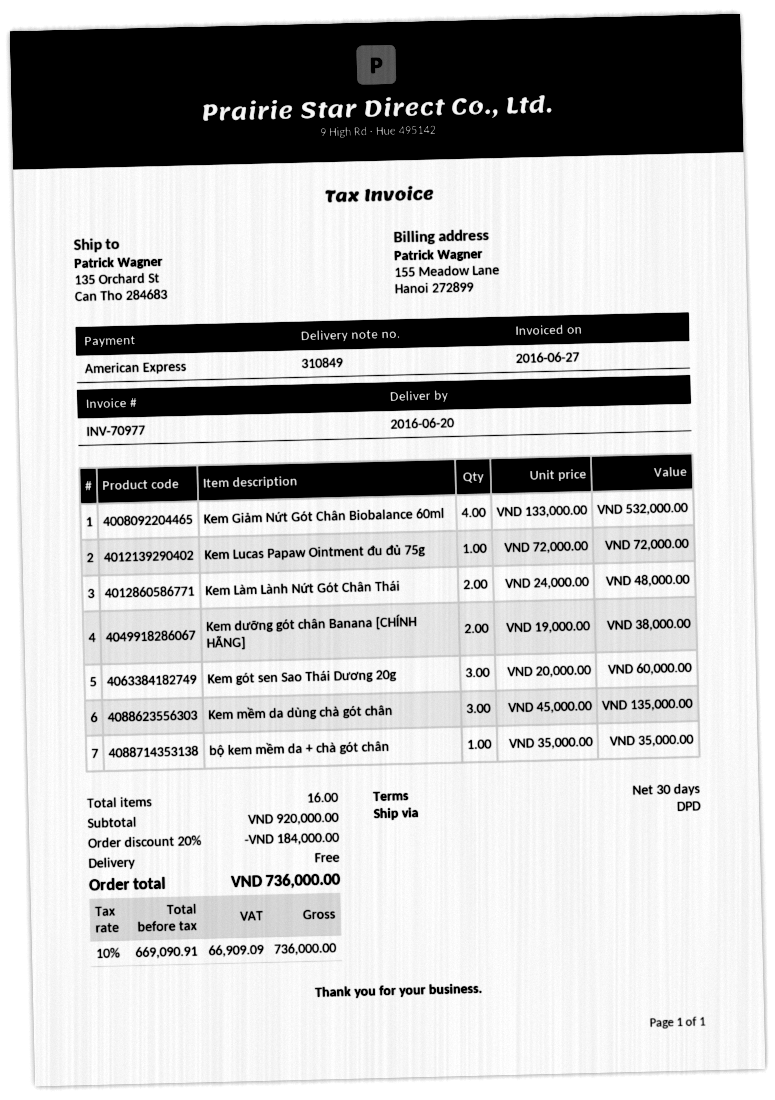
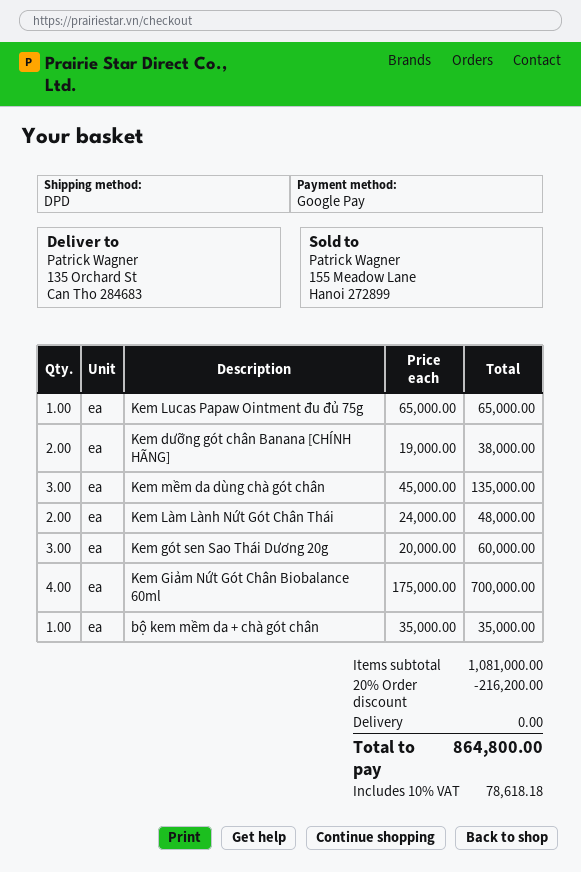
payment method: American Express -> Google Pay
Kem Giảm Nứt Gót Chân Biobalance 60ml: 4 x 133000.00 = 532000.00 -> 4 x 175000.00 = 700000.00
Kem Lucas Papaw Ointment đu đủ 75g: 1 x 72000.00 = 72000.00 -> 1 x 65000.00 = 65000.00
subtotal: 920000.00 -> 1081000.00
discount: 20% = 184000.00 -> 20% = 216200.00
tax: 10% = 66909.09 -> 10% = 78618.18
total: 736000.00 -> 864800.00

